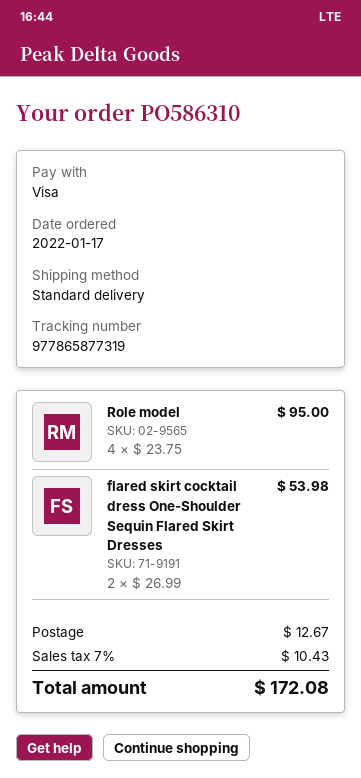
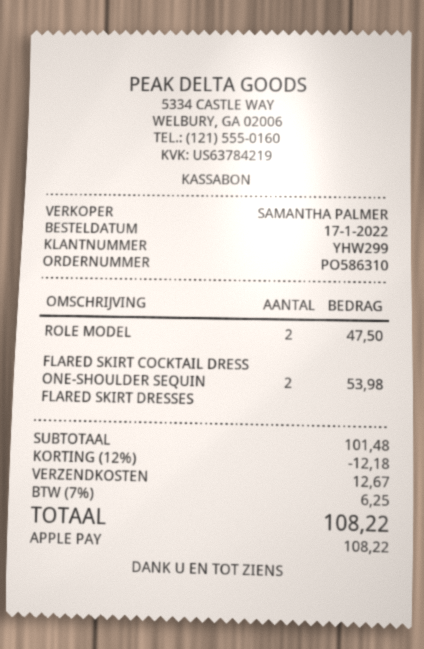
payment method: Visa -> Apple Pay
Role model: 4 for 95.00 -> 2 for 47.50
discount: none -> 12% = 12.18
tax: 7% = 10.43 -> 7% = 6.25
total: 172.08 -> 108.22

